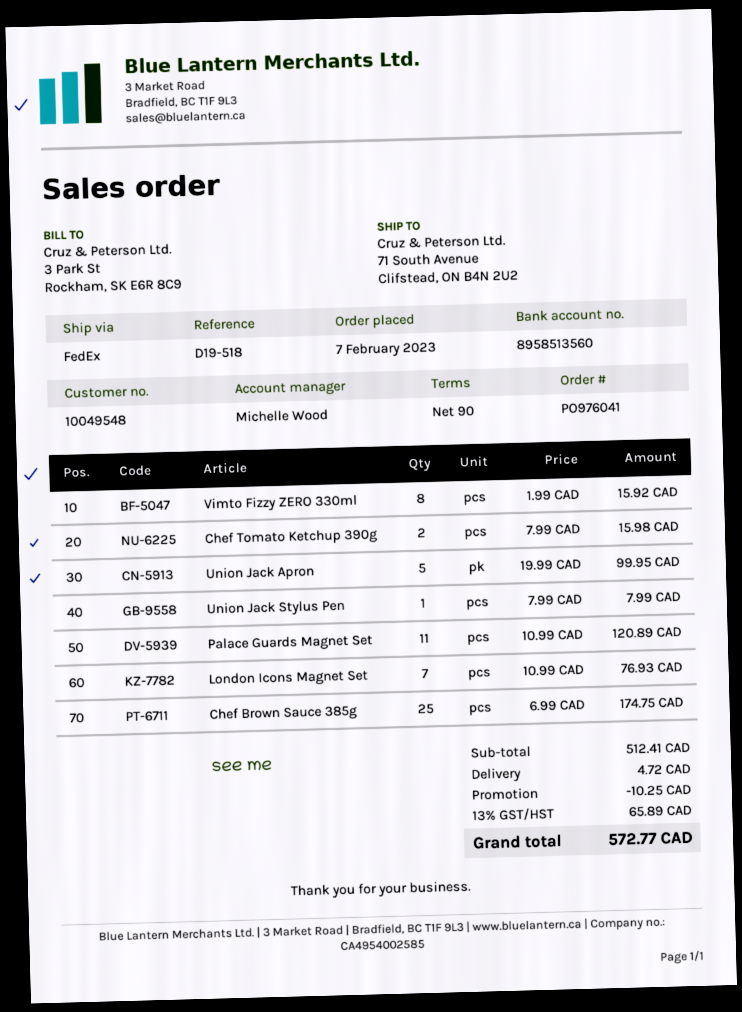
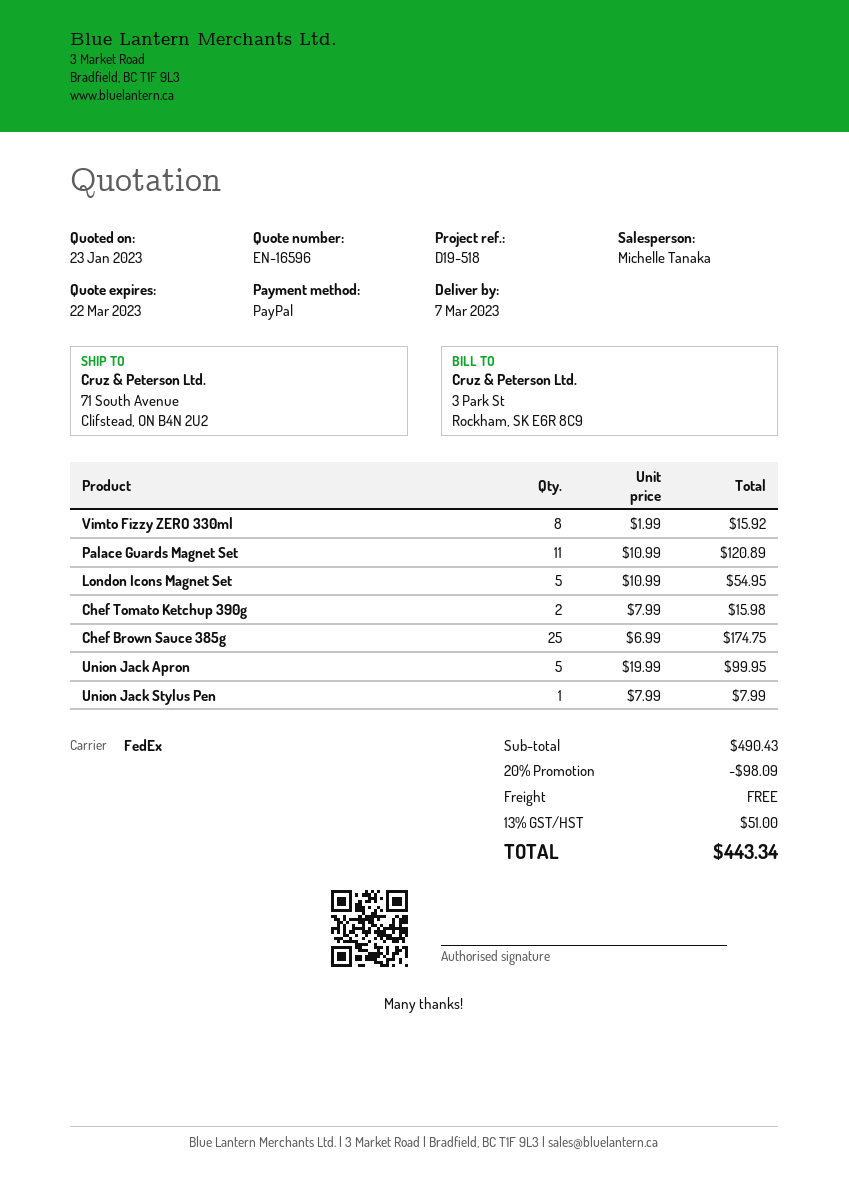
sales rep: Michelle Wood -> Michelle Tanaka
London Icons Magnet Set: 7 x 10.99 = 76.93 -> 5 x 10.99 = 54.95
subtotal: 512.41 -> 490.43
discount: 10.25 -> 98.09
shipping: 4.72 -> 0.00
tax: 13% = 65.89 -> 13% = 51.00
total: 572.77 -> 443.34

